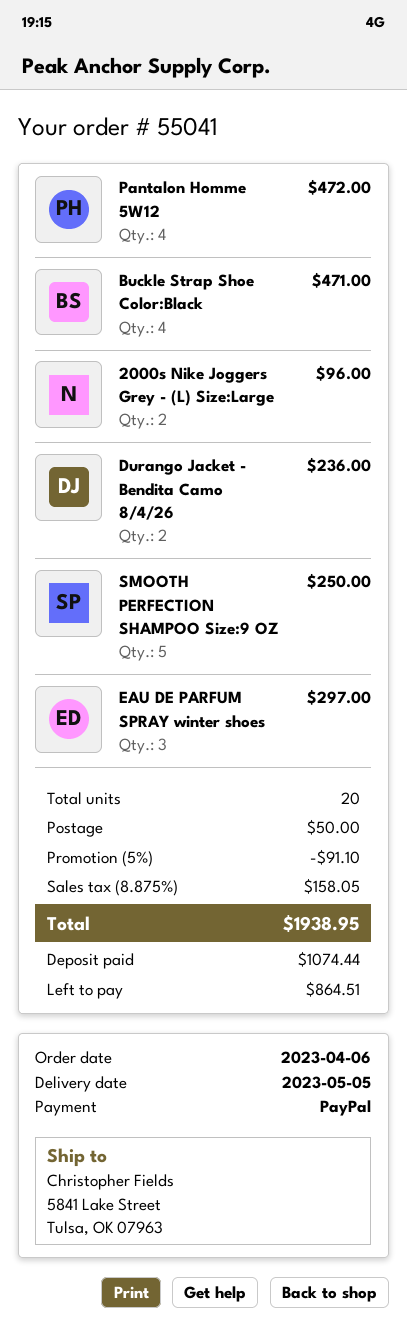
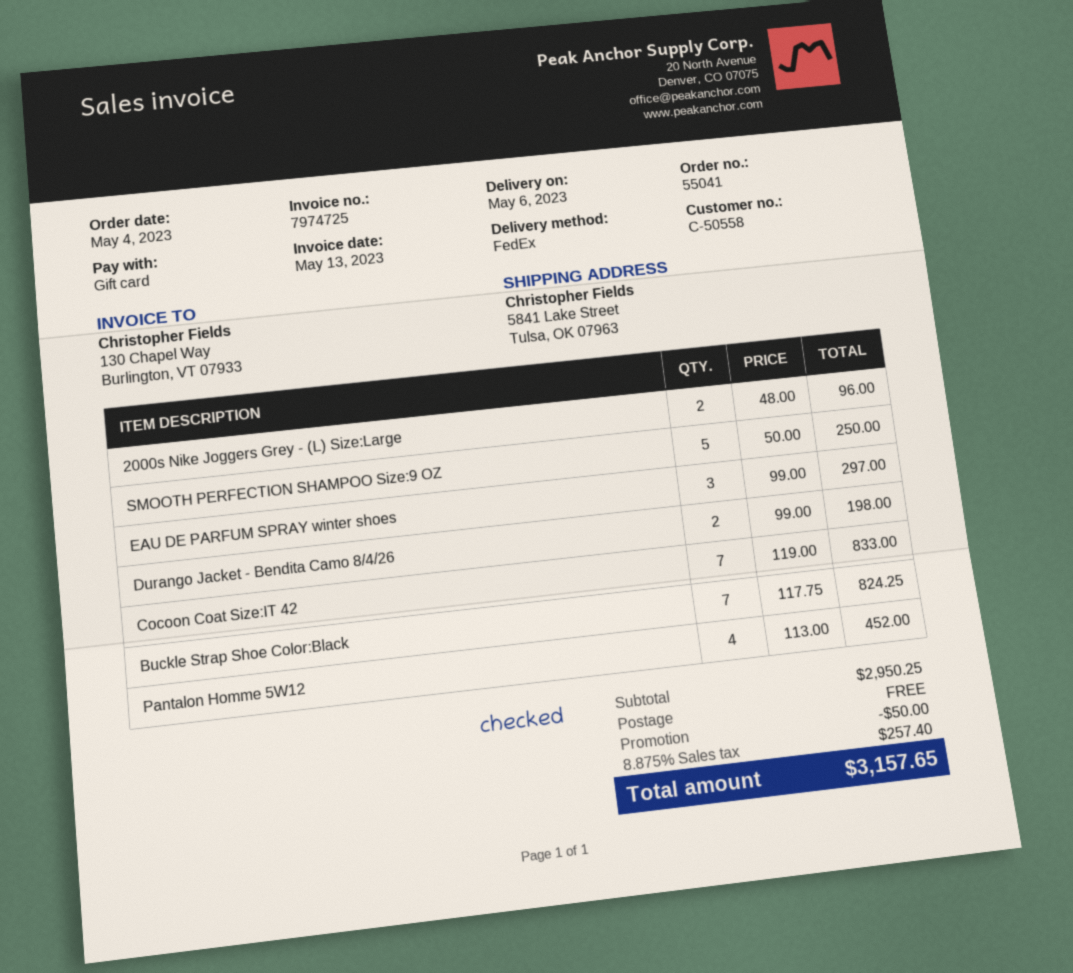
order date: 2023-04-06 -> 2023-05-04
delivery date: 2023-05-05 -> 2023-05-06
payment method: PayPal -> gift card
Pantalon Homme 5W12: 4 for 472.00 -> 4 for 452.00
Buckle Strap Shoe Color:Black: 4 for 471.00 -> 7 for 824.25
Durango Jacket - Bendita Camo 8/4/26: 2 for 236.00 -> 2 for 198.00
Cocoon Coat Size:IT 42: none -> 7 for 833.00
discount: 91.10 -> 50.00
shipping: 50.00 -> 0.00
tax: 8.875% = 158.05 -> 8.875% = 257.40
total: 1938.95 -> 3157.65

